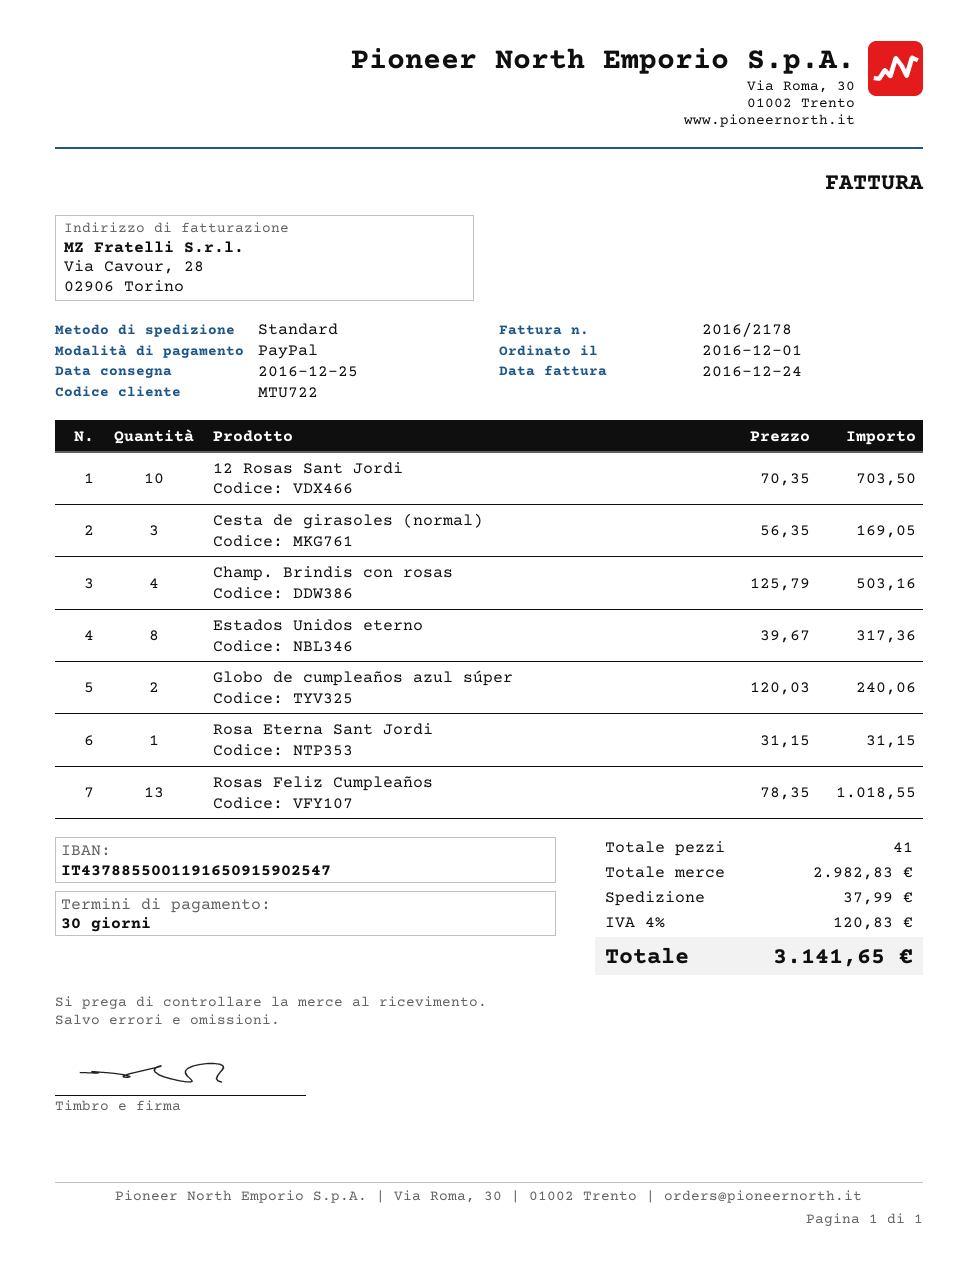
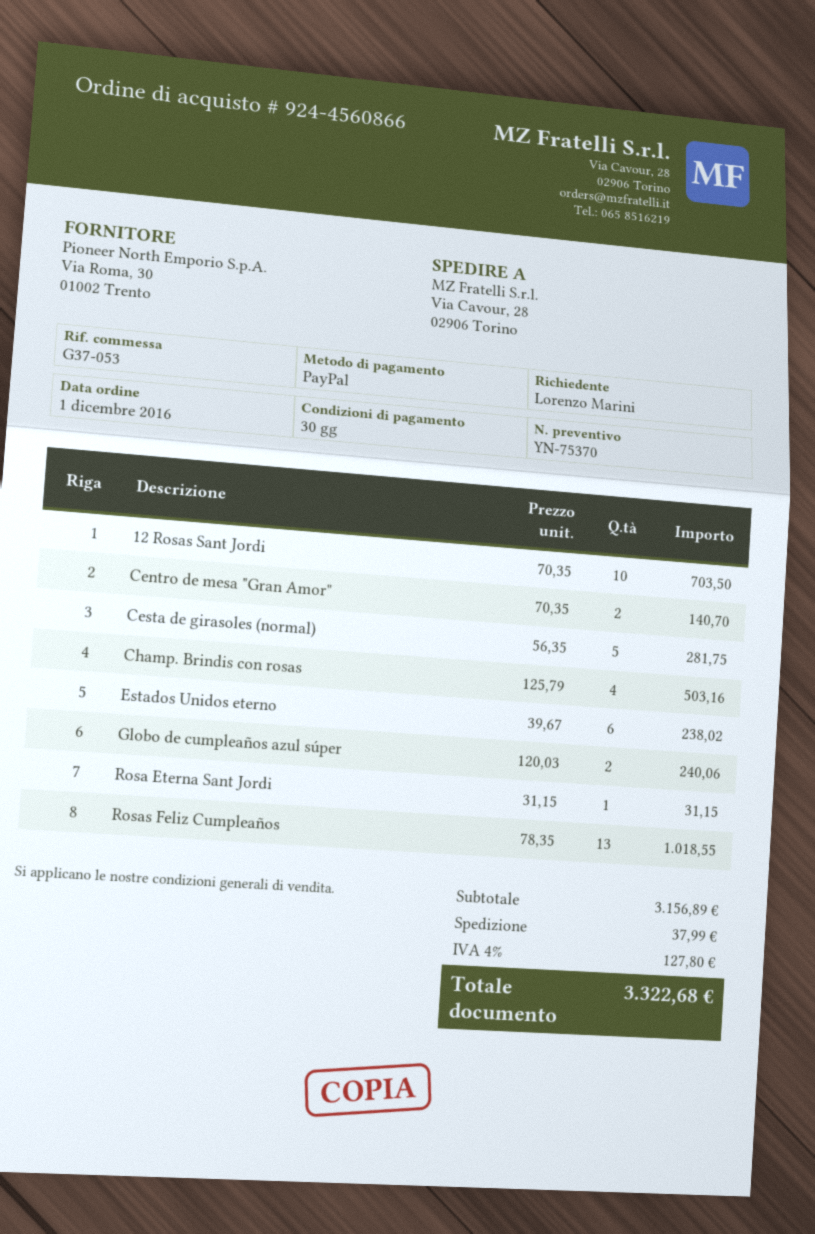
Cesta de girasoles (normal): 3 x 56.35 = 169.05 -> 5 x 56.35 = 281.75
Estados Unidos eterno: 8 x 39.67 = 317.36 -> 6 x 39.67 = 238.02
Centro de mesa "Gran Amor": none -> 2 x 70.35 = 140.70
subtotal: 2982.83 -> 3156.89
tax: 4% = 120.83 -> 4% = 127.80
total: 3141.65 -> 3322.68

